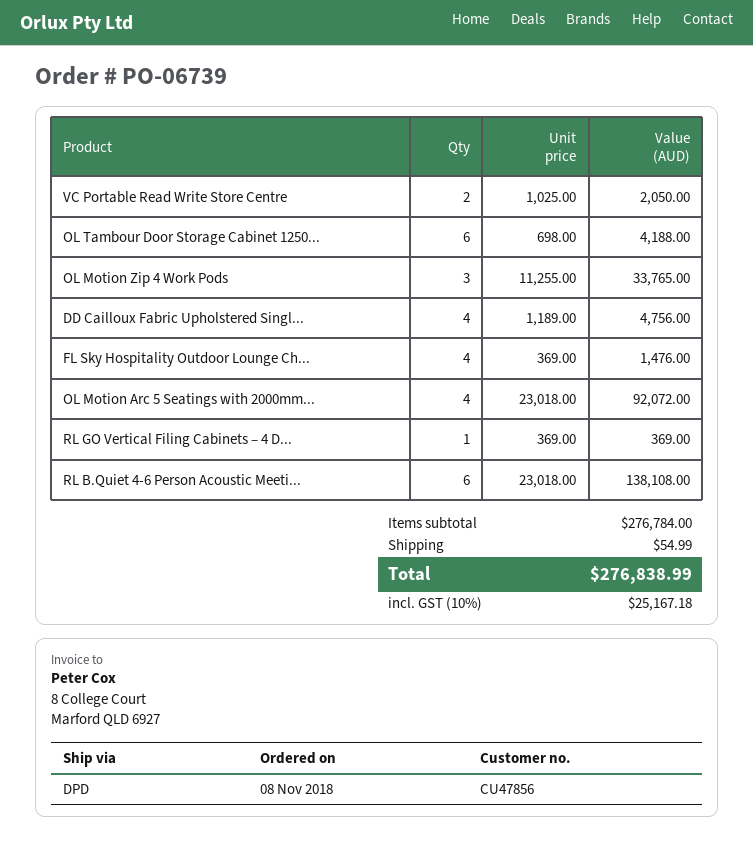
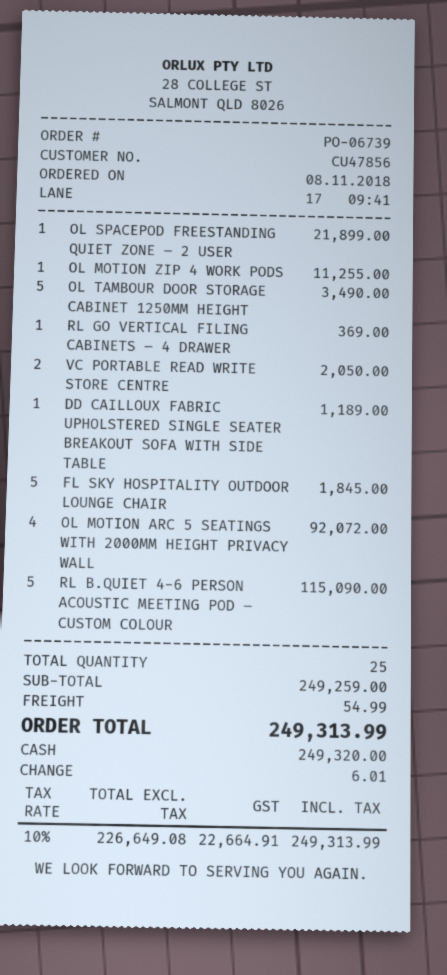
OL Tambour Door Storage Cabinet 1250...: 6 for 4188.00 -> 5 for 3490.00
OL Motion Zip 4 Work Pods: 3 for 33765.00 -> 1 for 11255.00
DD Cailloux Fabric Upholstered Singl...: 4 for 4756.00 -> 1 for 1189.00
FL Sky Hospitality Outdoor Lounge Ch...: 4 for 1476.00 -> 5 for 1845.00
RL B.Quiet 4-6 Person Acoustic Meeti...: 6 for 138108.00 -> 5 for 115090.00
OL SPACEPOD FREESTANDING QUIET ZONE – 2 USER: none -> 1 for 21899.00
subtotal: 276784.00 -> 249259.00
tax: 10% = 25167.18 -> 10% = 22664.91
total: 276838.99 -> 249313.99

